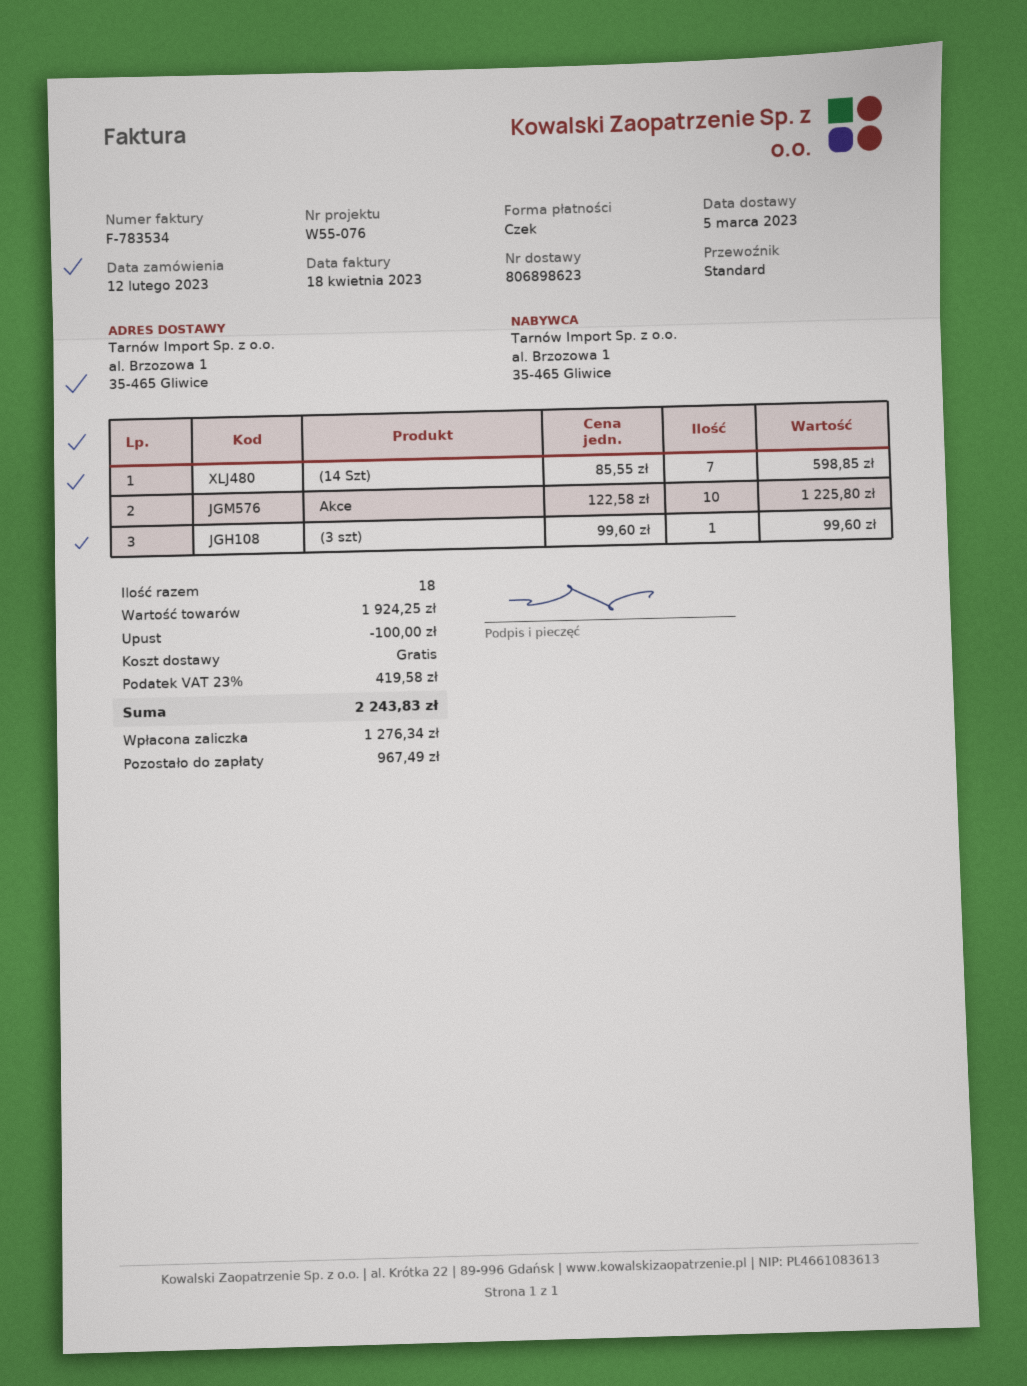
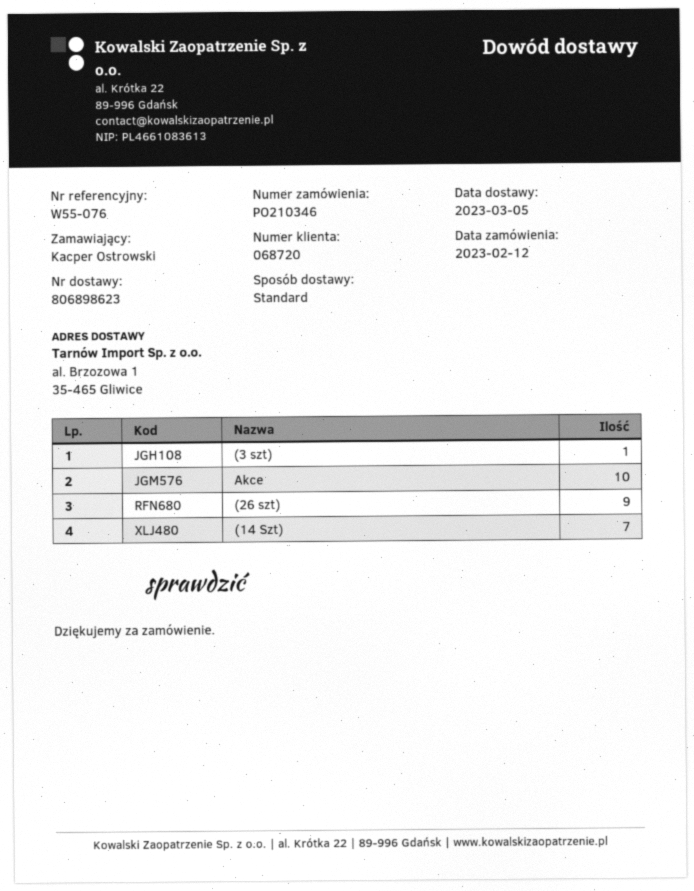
(26 szt): none -> 9

